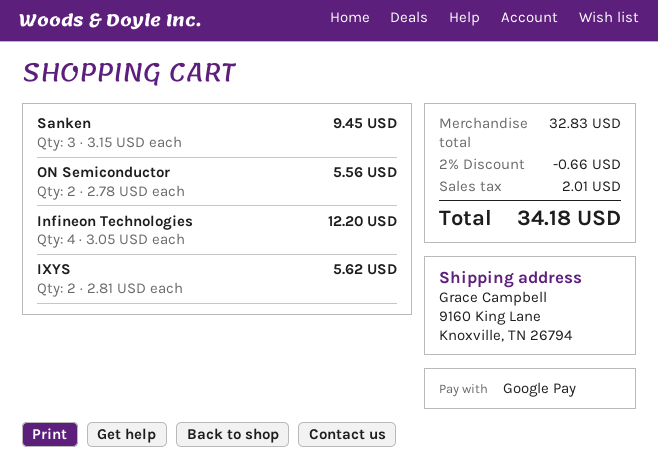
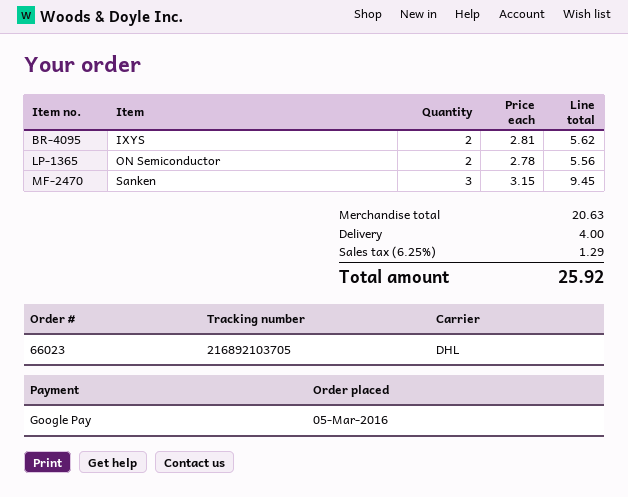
Infineon Technologies: 4 x 3.05 = 12.20 -> none
subtotal: 32.83 -> 20.63
discount: 2% = 0.66 -> none
shipping: none -> 4.00
tax: 2.01 -> 1.29
total: 34.18 -> 25.92

